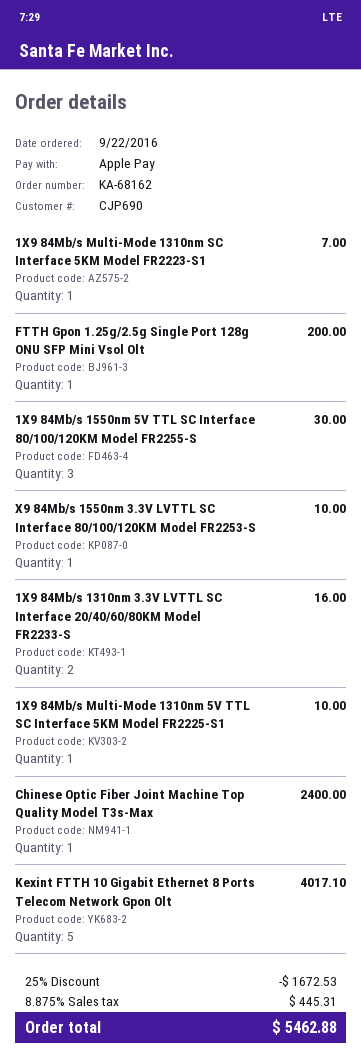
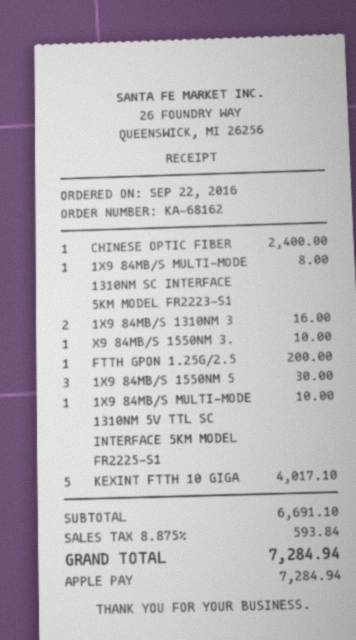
1X9 84Mb/s Multi-Mode 1310nm SC Interface 5KM Model FR2223-S1: 1 for 7.00 -> 1 for 8.00
discount: 25% = 1672.53 -> none
tax: 8.875% = 445.31 -> 8.875% = 593.84
total: 5462.88 -> 7284.94

